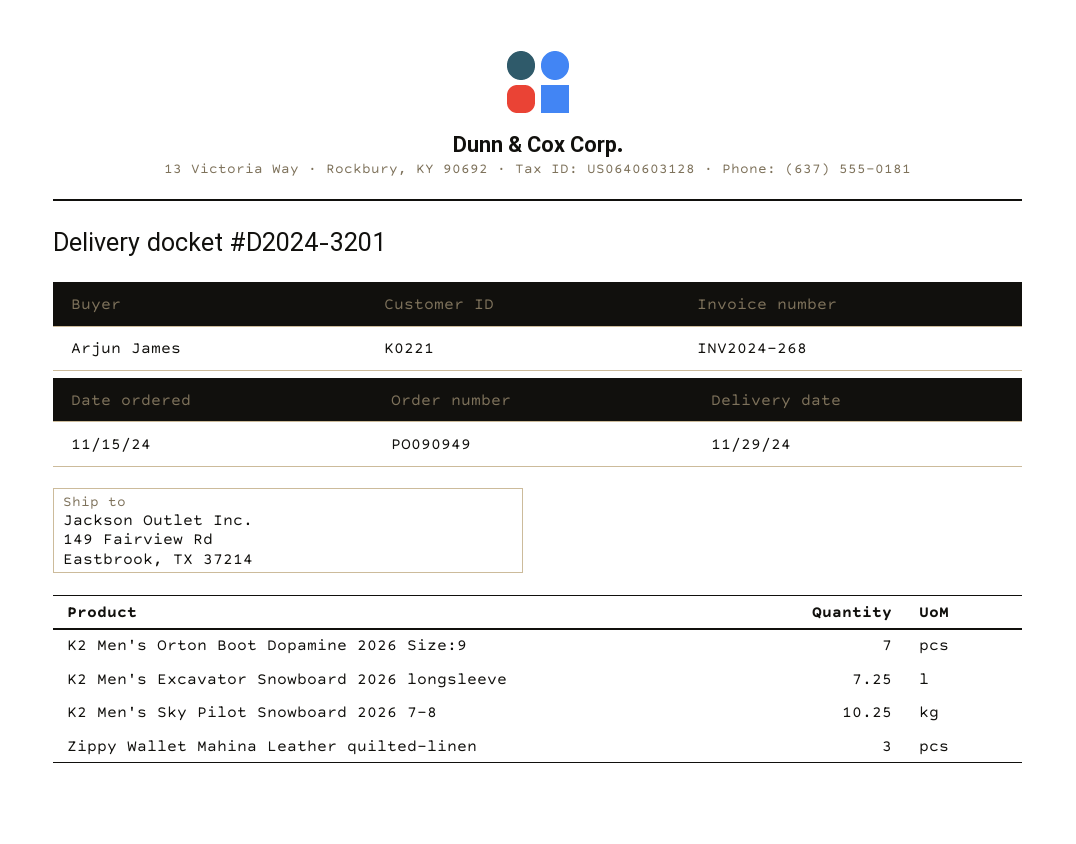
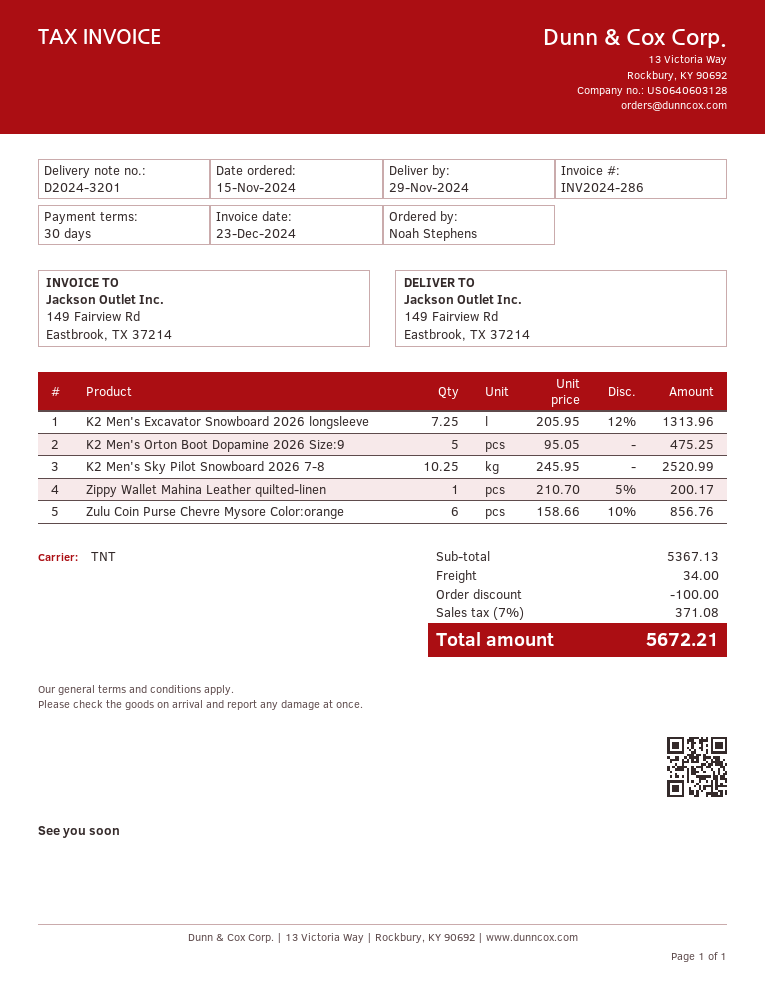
invoice number: INV2024-268 -> INV2024-286
ordered by: Arjun James -> Noah Stephens
K2 Men's Orton Boot Dopamine 2026 Size:9: 7 -> 5
Zippy Wallet Mahina Leather quilted-linen: 3 -> 1
Zulu Coin Purse Chevre Mysore Color:orange: none -> 6

